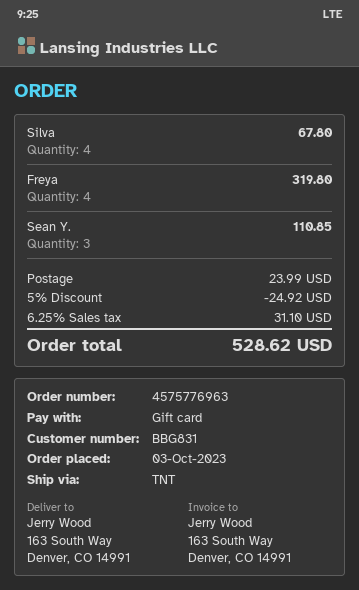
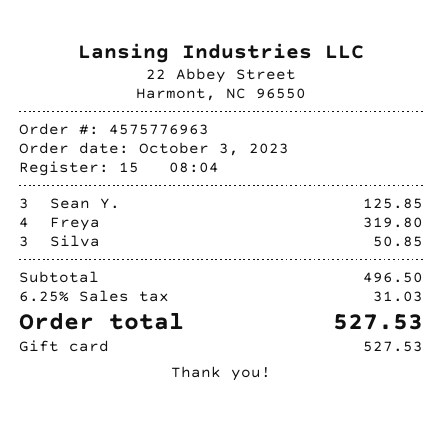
Silva: 4 for 67.80 -> 3 for 50.85
Sean Y.: 3 for 110.85 -> 3 for 125.85
discount: 5% = 24.92 -> none
shipping: 23.99 -> none
tax: 6.25% = 31.10 -> 6.25% = 31.03
total: 528.62 -> 527.53

